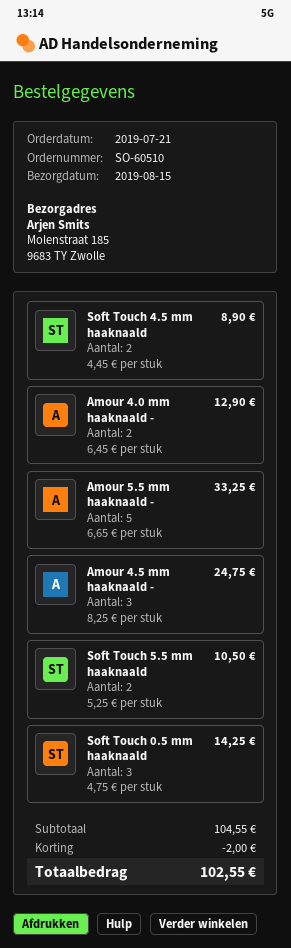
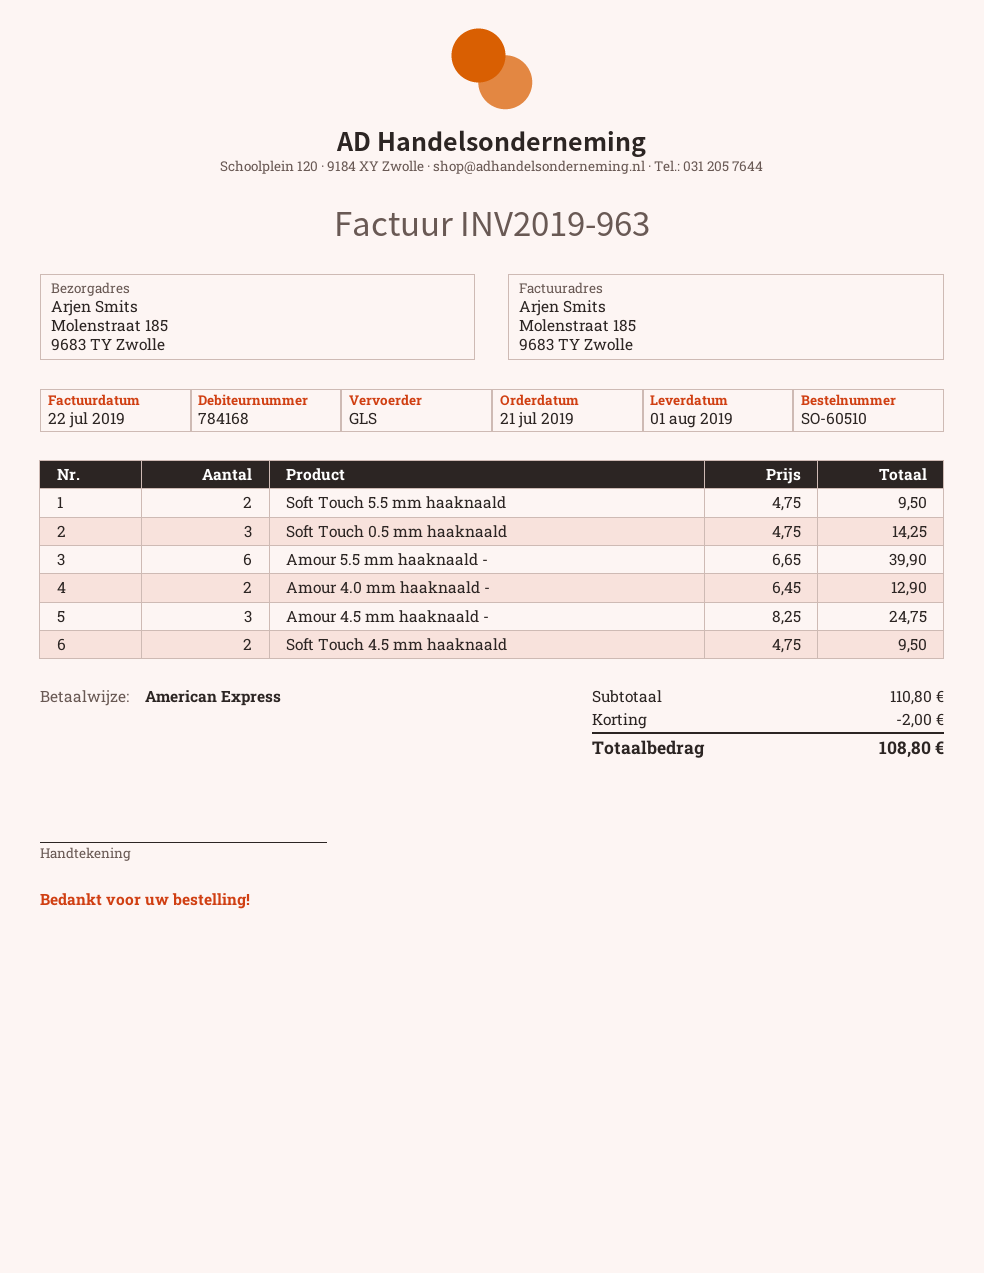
delivery date: 2019-08-15 -> 2019-08-01
Soft Touch 4.5 mm haaknaald: 2 x 4.45 = 8.90 -> 2 x 4.75 = 9.50
Amour 5.5 mm haaknaald -: 5 x 6.65 = 33.25 -> 6 x 6.65 = 39.90
Soft Touch 5.5 mm haaknaald: 2 x 5.25 = 10.50 -> 2 x 4.75 = 9.50
subtotal: 104.55 -> 110.80
total: 102.55 -> 108.80

